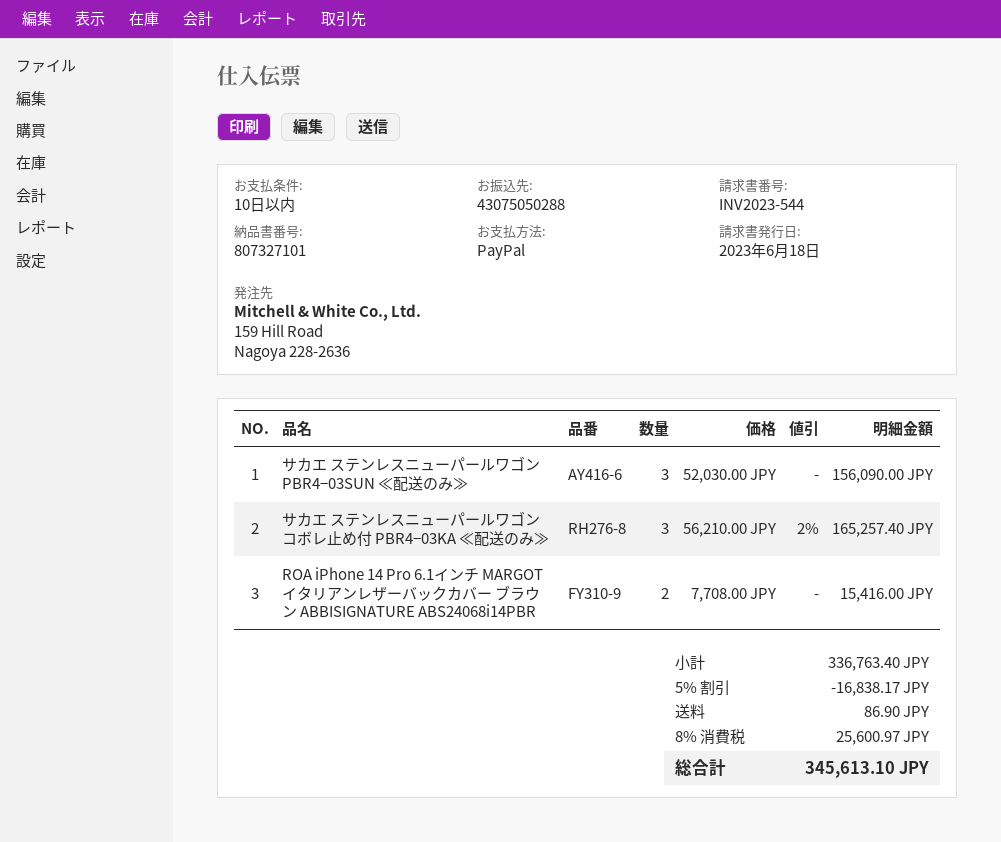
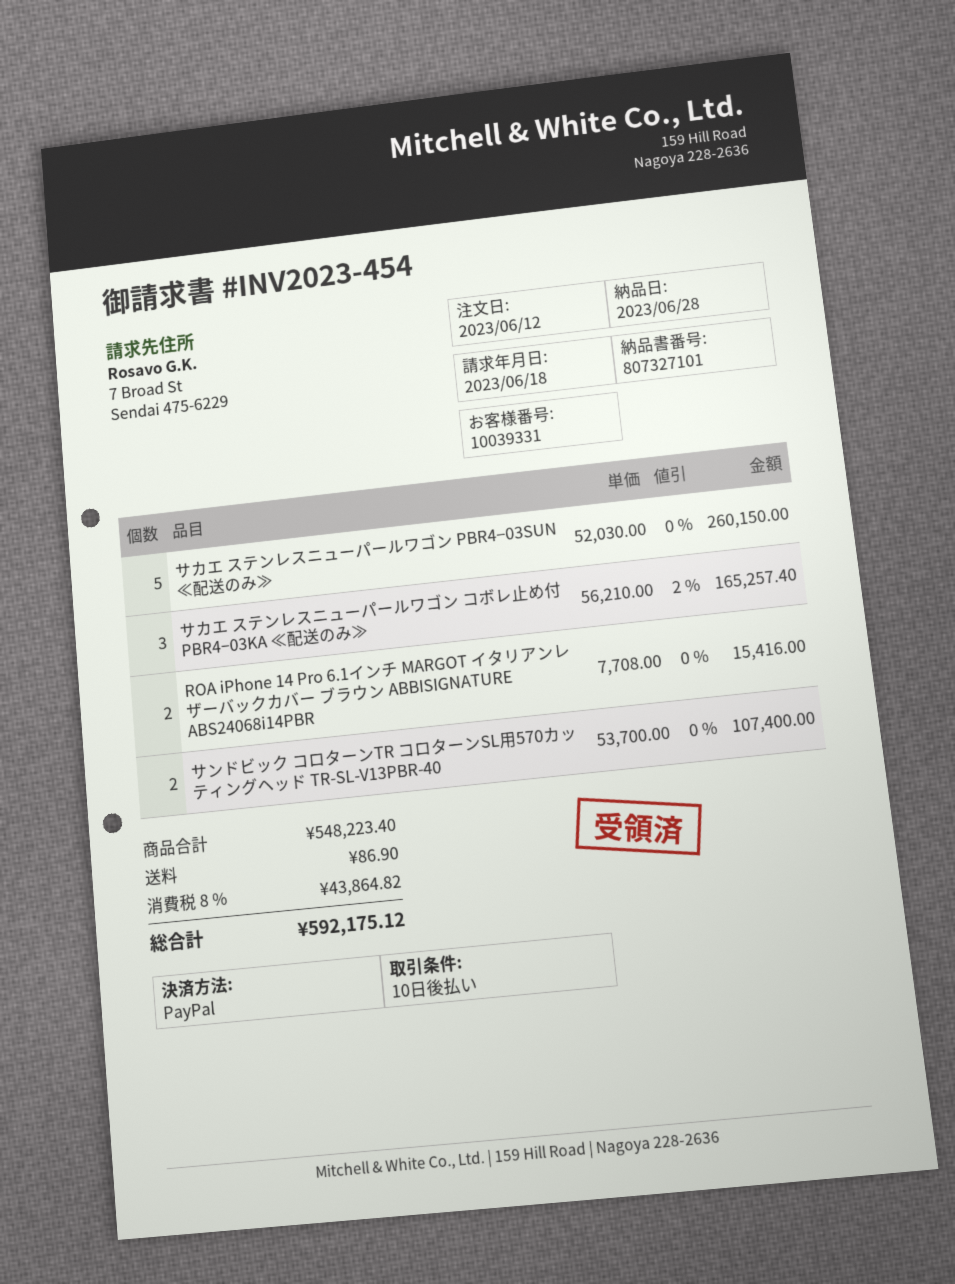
invoice number: INV2023-544 -> INV2023-454
サカエ ステンレスニューパールワゴン PBR4−03SUN ≪配送のみ≫: 3 x 52030.00 = 156090.00 -> 5 x 52030.00 = 260150.00
サンドビック コロターンTR コロターンSL用570カッティングヘッド TR-SL-V13PBR-40: none -> 2 x 53700.00 = 107400.00
subtotal: 336763.40 -> 548223.40
discount: 5% = 16838.17 -> none
tax: 8% = 25600.97 -> 8% = 43864.82
total: 345613.10 -> 592175.12

